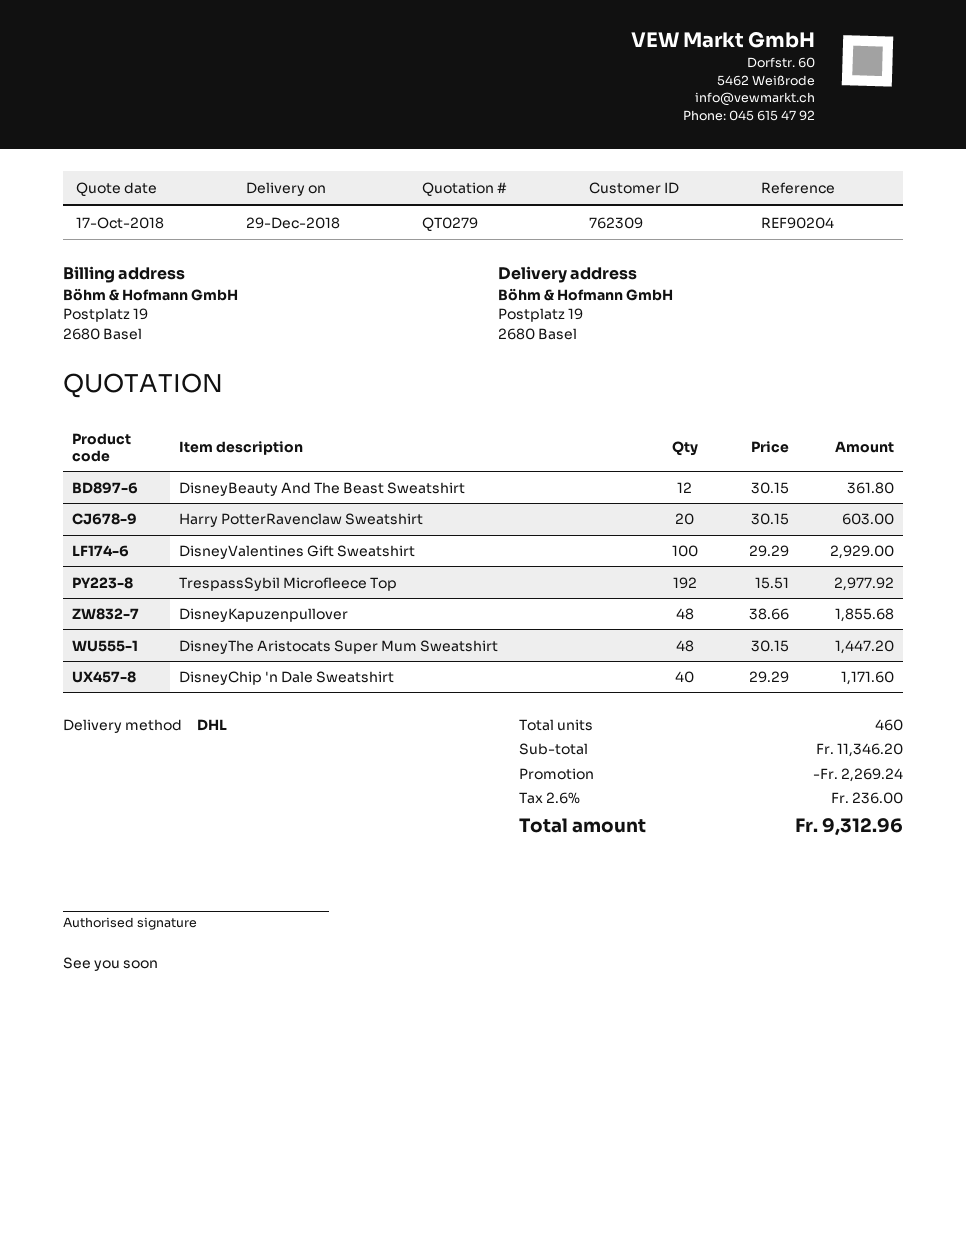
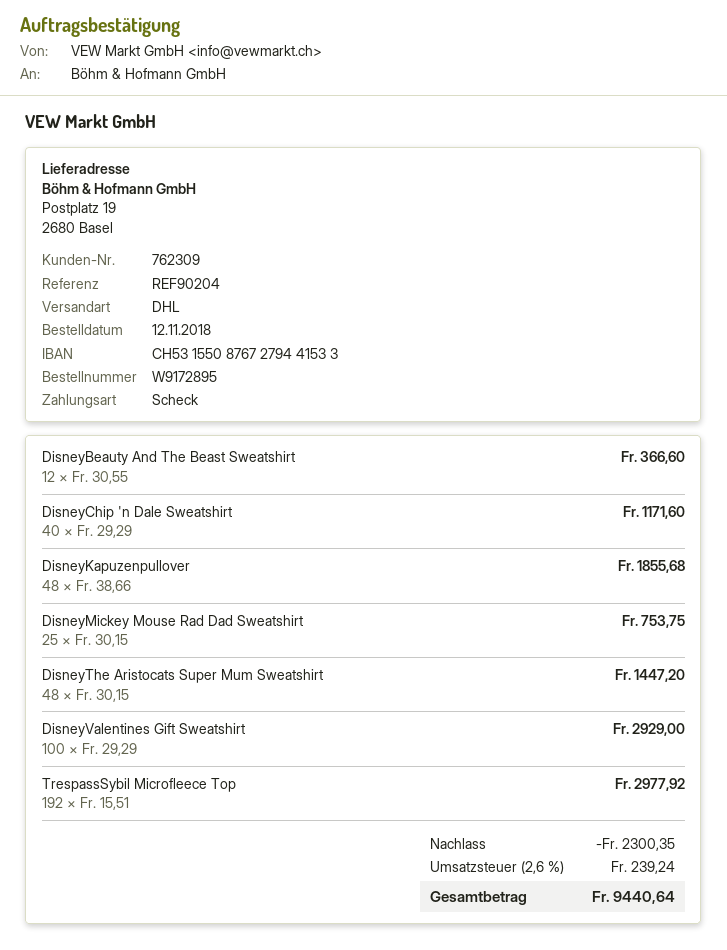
DisneyBeauty And The Beast Sweatshirt: 12 x 30.15 = 361.80 -> 12 x 30.55 = 366.60
Harry PotterRavenclaw Sweatshirt: 20 x 30.15 = 603.00 -> none
DisneyMickey Mouse Rad Dad Sweatshirt: none -> 25 x 30.15 = 753.75
discount: 2269.24 -> 2300.35
tax: 2.6% = 236.00 -> 2.6% = 239.24
total: 9312.96 -> 9440.64

